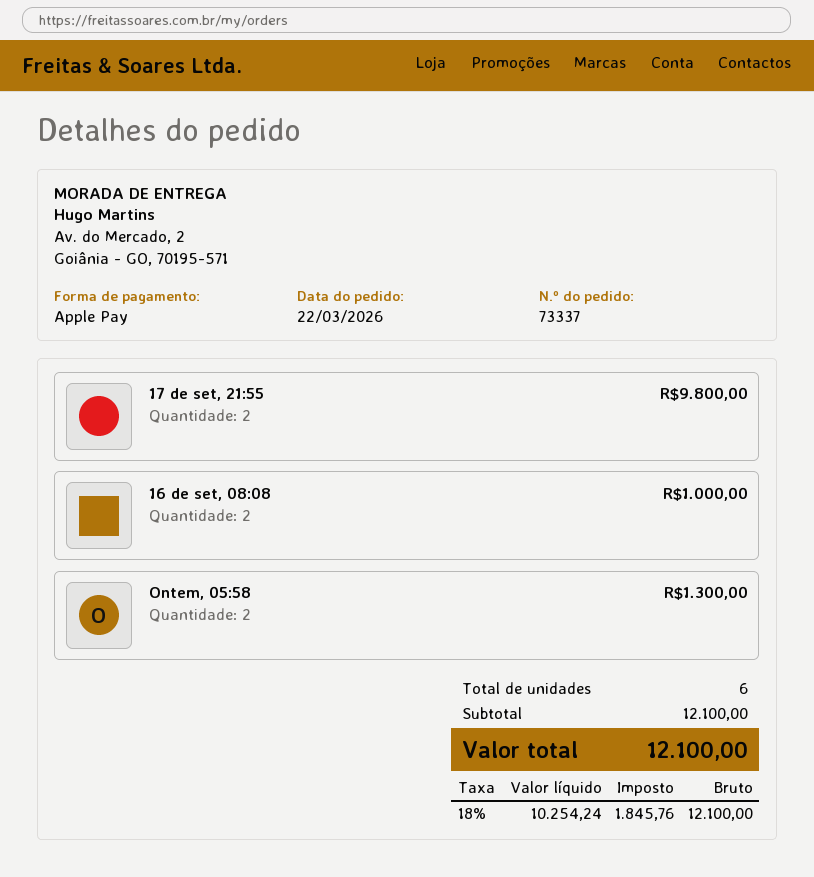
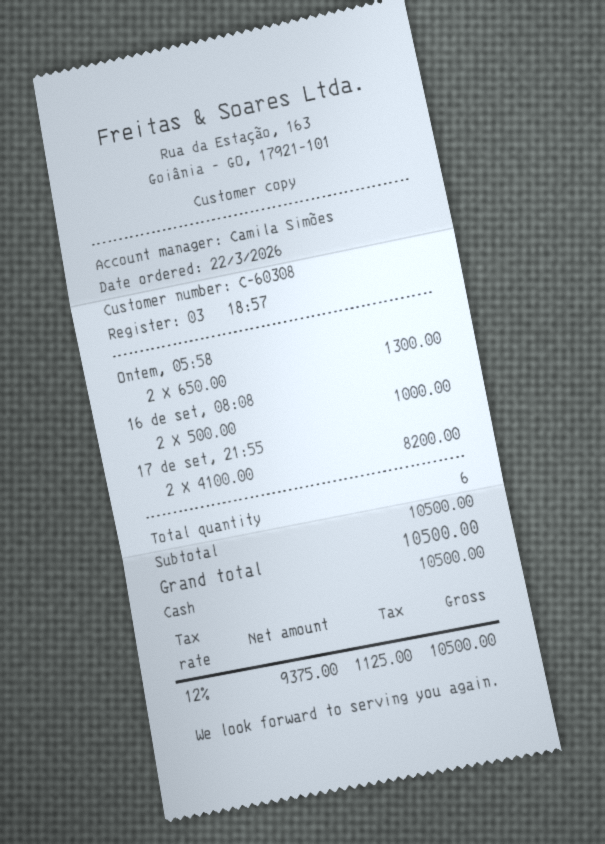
payment method: Apple Pay -> cash
17 de set, 21:55: 2 for 9800.00 -> 2 for 8200.00
subtotal: 12100.00 -> 10500.00
net: 10254.24 -> 9375.00
tax: 18% = 1845.76 -> 12% = 1125.00
total: 12100.00 -> 10500.00

